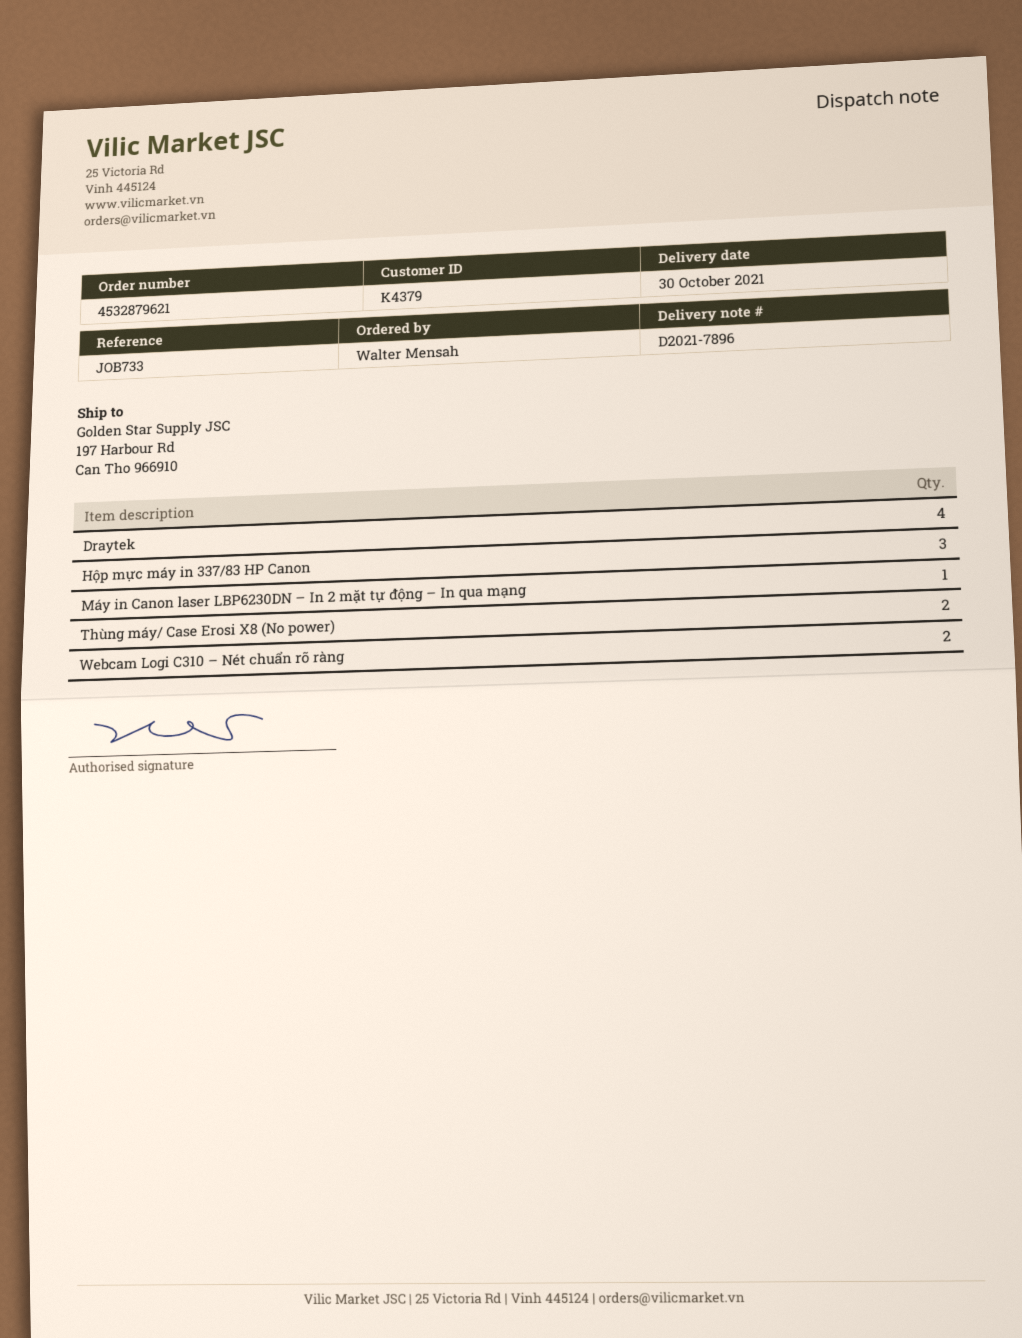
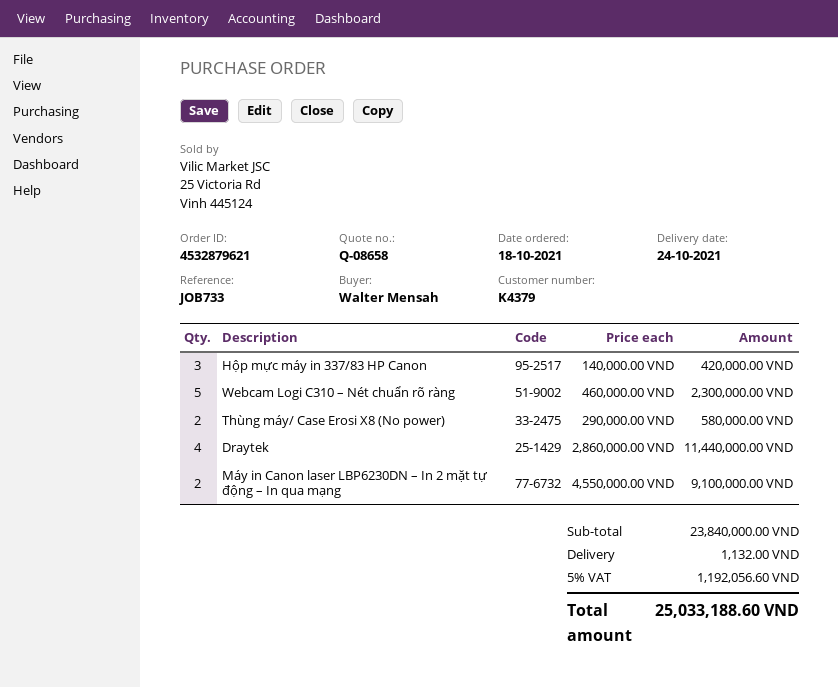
delivery date: 2021-10-30 -> 2021-10-24
Máy in Canon laser LBP6230DN – In 2 mặt tự động – In qua mạng: 1 -> 2
Webcam Logi C310 – Nét chuẩn rõ ràng: 2 -> 5

